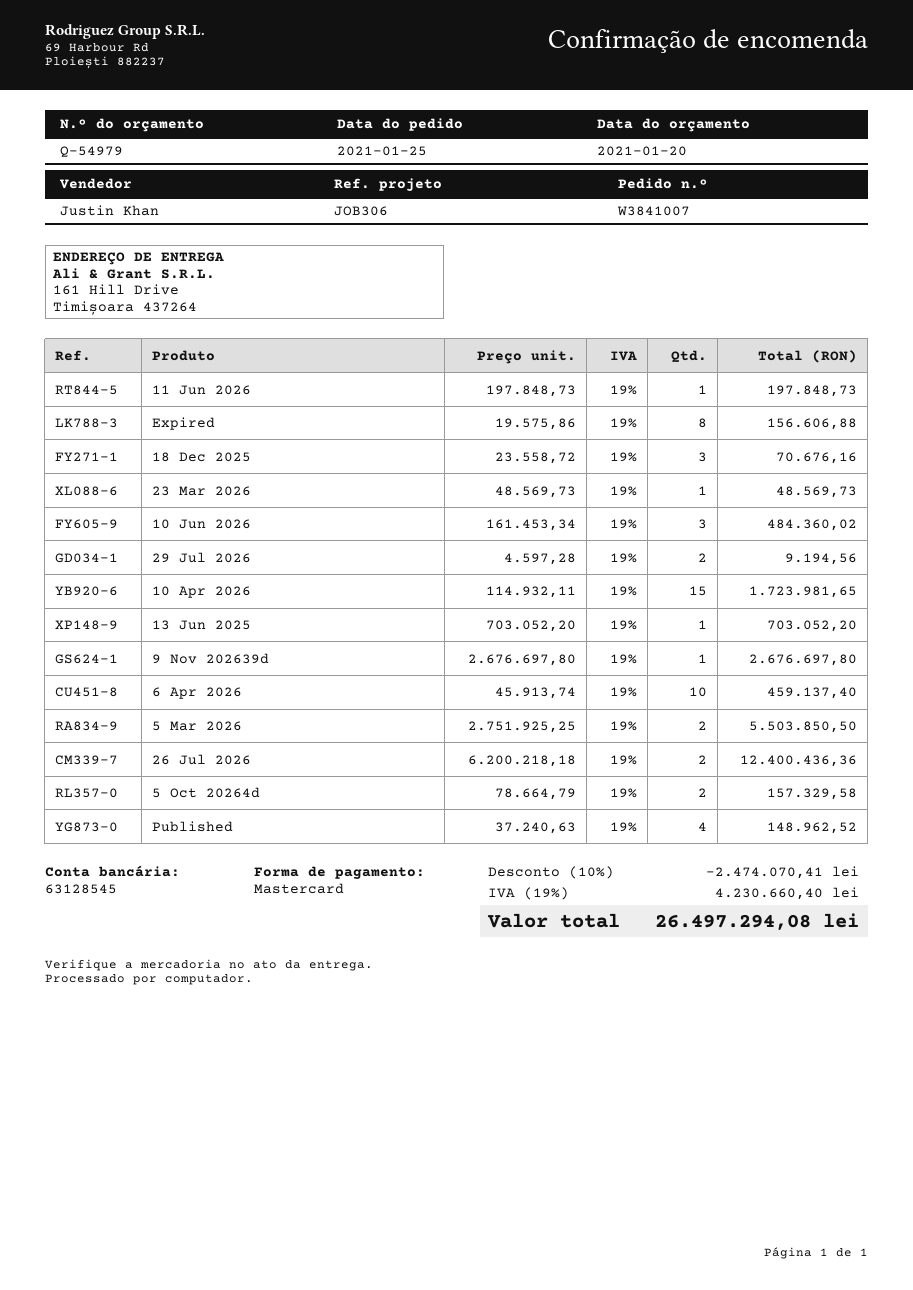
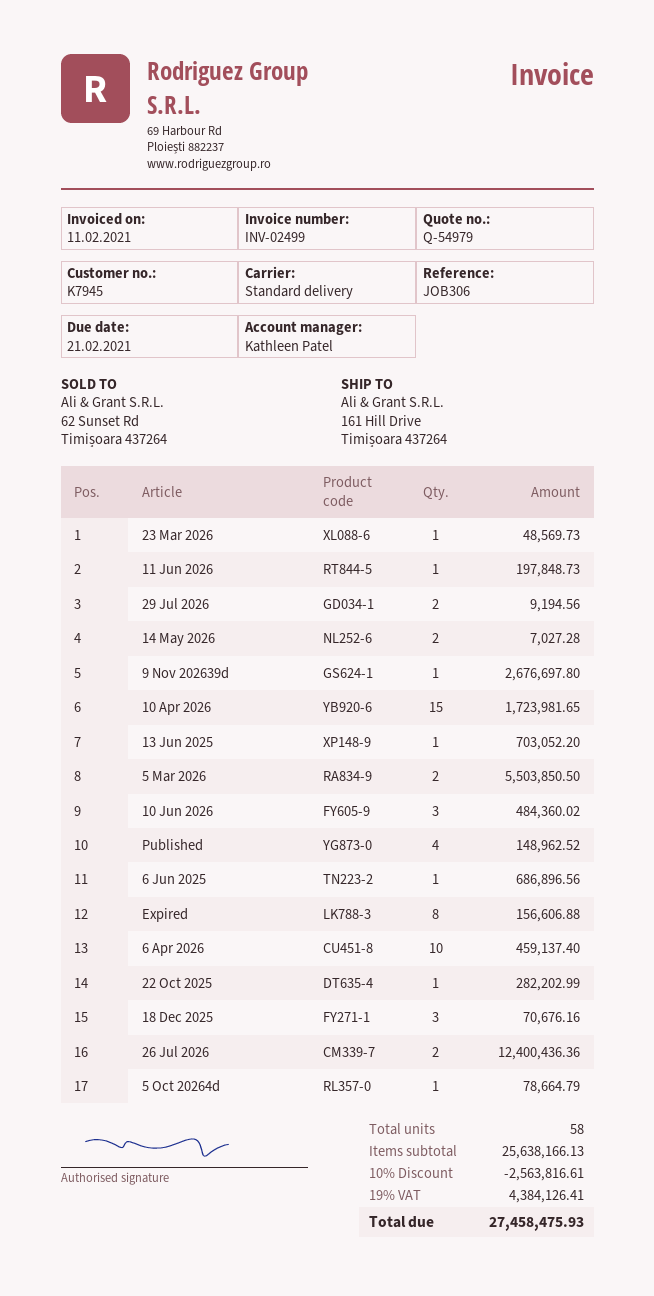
sales rep: Justin Khan -> Kathleen Patel
5 Oct 20264d: 2 for 157329.58 -> 1 for 78664.79
14 May 2026: none -> 2 for 7027.28
6 Jun 2025: none -> 1 for 686896.56
22 Oct 2025: none -> 1 for 282202.99
discount: 10% = 2474070.41 -> 10% = 2563816.61
tax: 19% = 4230660.40 -> 19% = 4384126.41
total: 26497294.08 -> 27458475.93

